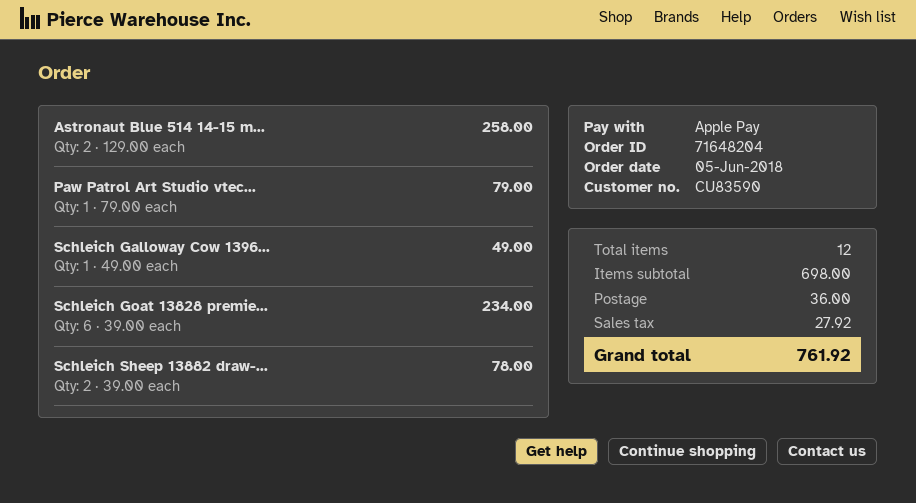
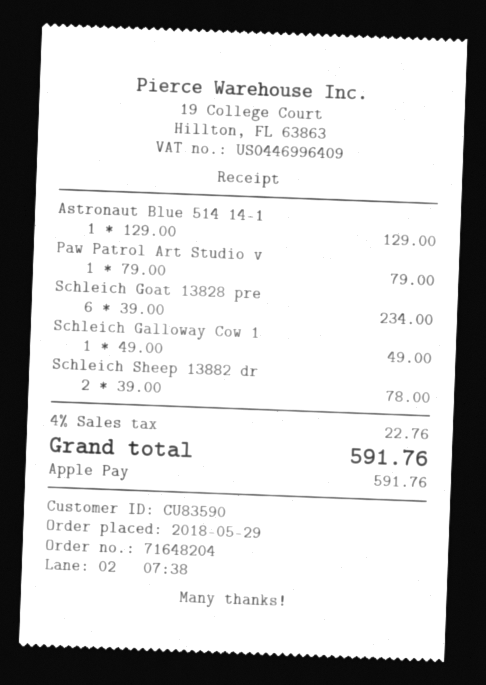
order date: 2018-06-05 -> 2018-05-29
Astronaut Blue 514 14-15 m...: 2 x 129.00 = 258.00 -> 1 x 129.00 = 129.00
shipping: 36.00 -> none
tax: 27.92 -> 22.76
total: 761.92 -> 591.76

